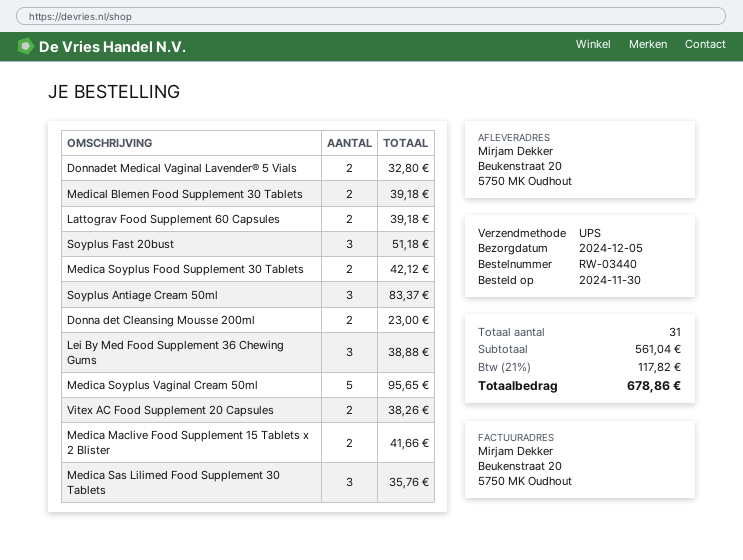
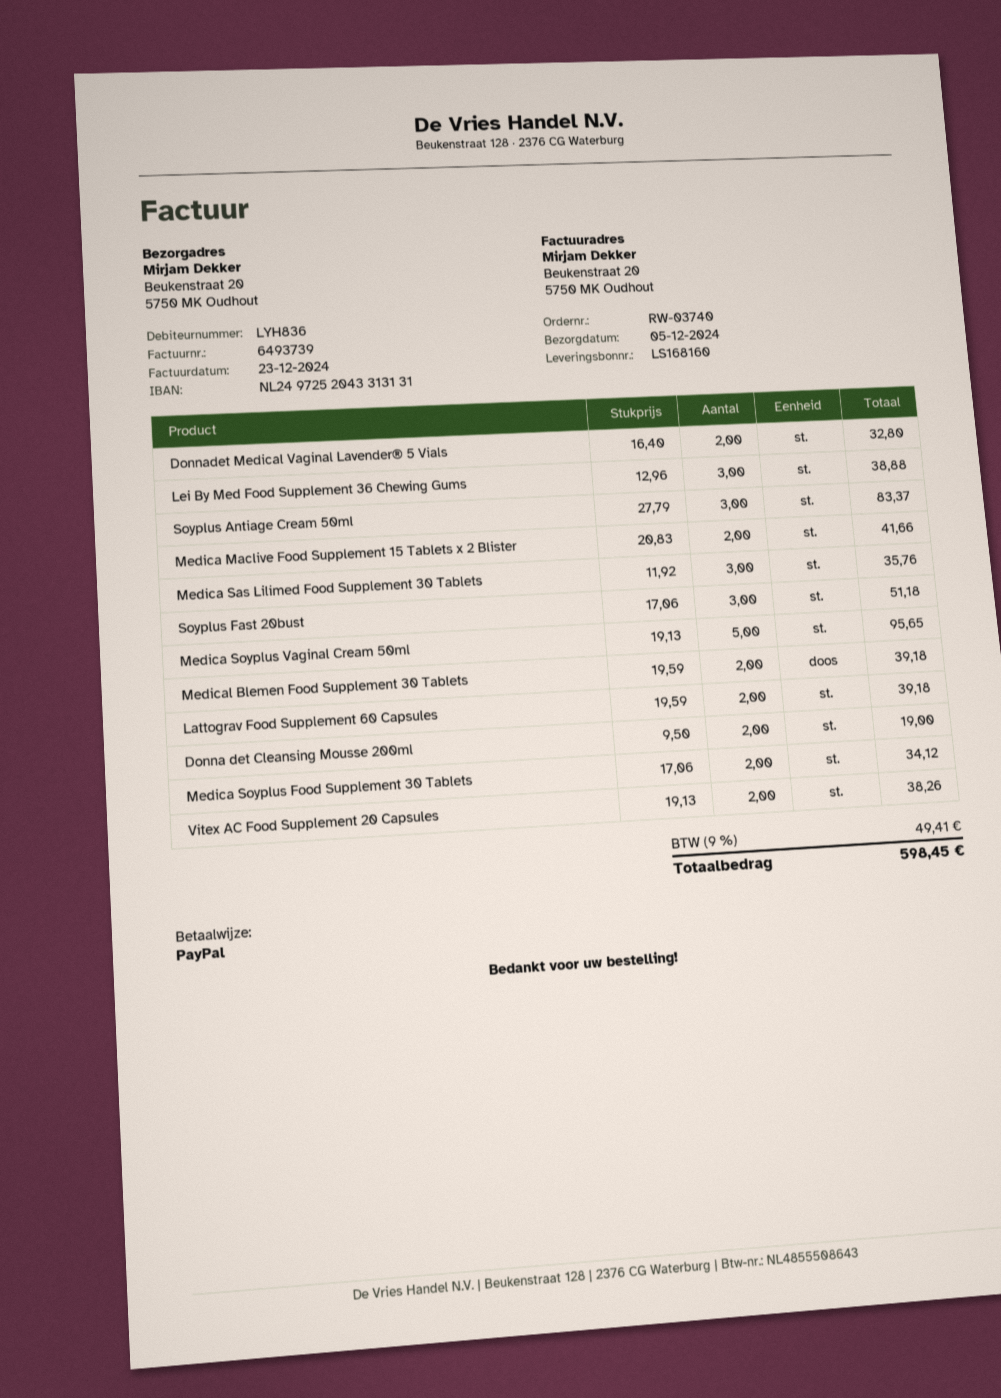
order number: RW-03440 -> RW-03740
Medica Soyplus Food Supplement 30 Tablets: 2 for 42.12 -> 2 for 34.12
Donna det Cleansing Mousse 200ml: 2 for 23.00 -> 2 for 19.00
tax: 21% = 117.82 -> 9% = 49.41
total: 678.86 -> 598.45

